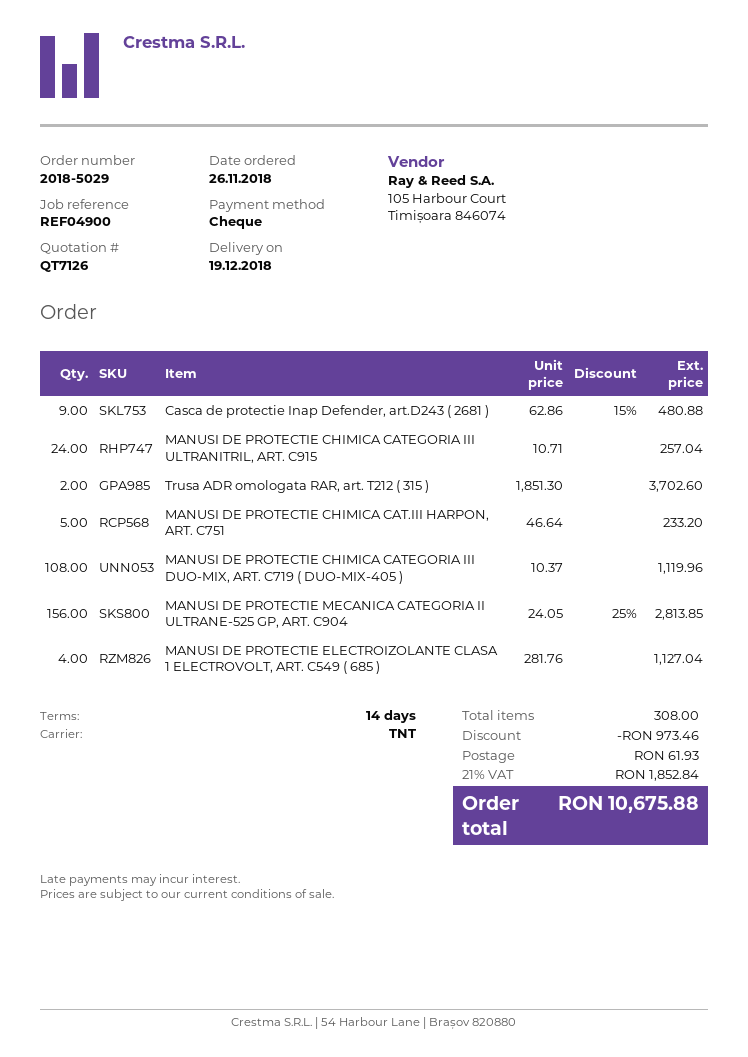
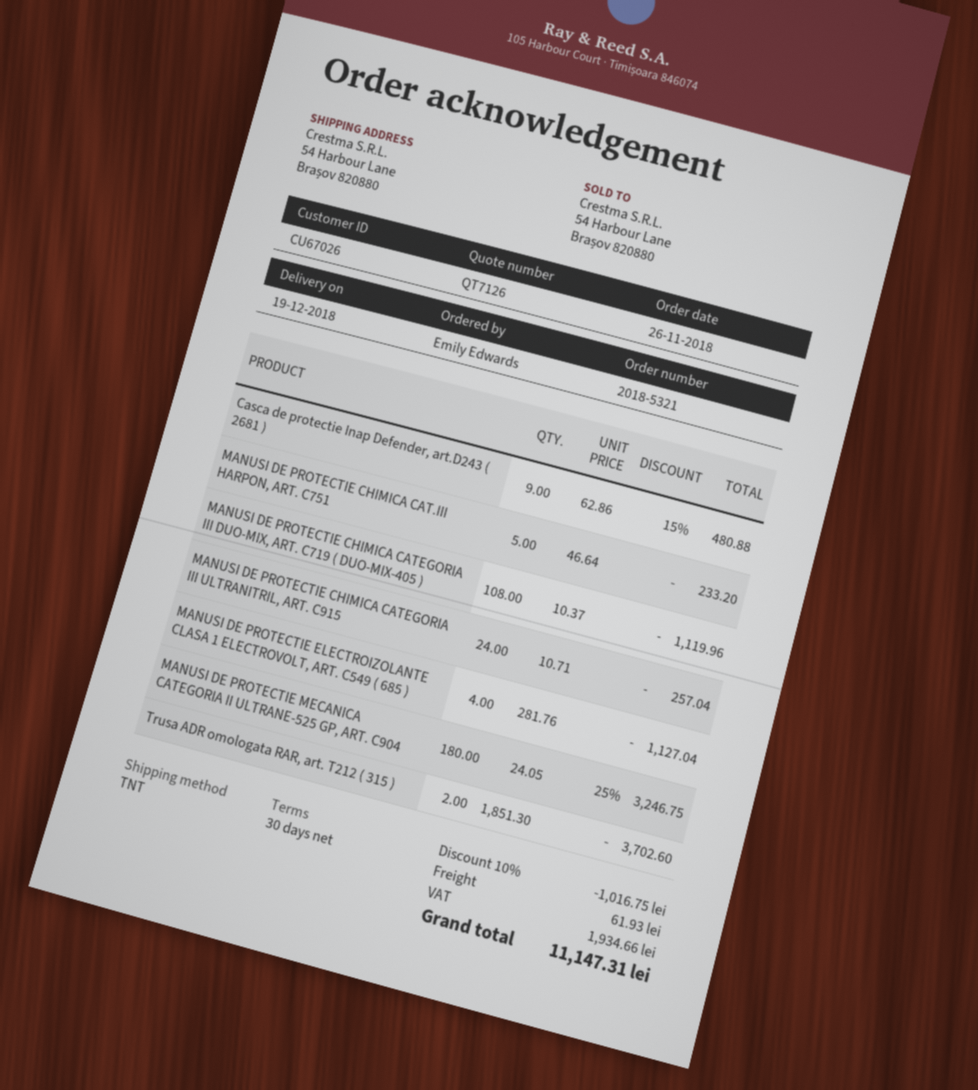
order number: 2018-5029 -> 2018-5321
payment terms: 14 days -> 30 days
MANUSI DE PROTECTIE MECANICA CATEGORIA II ULTRANE-525 GP, ART. C904: 156 x 24.05 - 25% = 2813.85 -> 180 x 24.05 - 25% = 3246.75
discount: 973.46 -> 1016.75
tax: 1852.84 -> 1934.66
total: 10675.88 -> 11147.31

